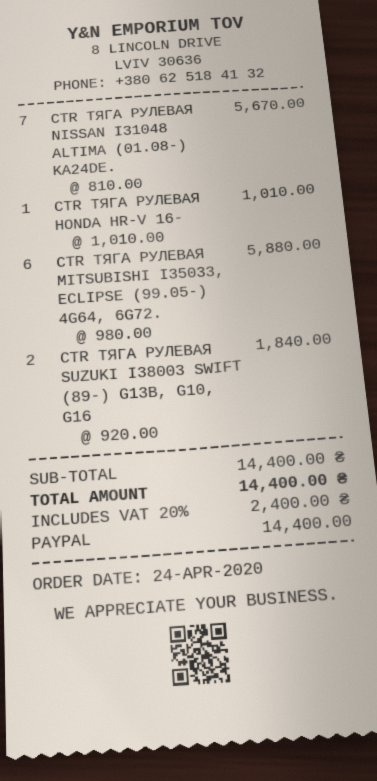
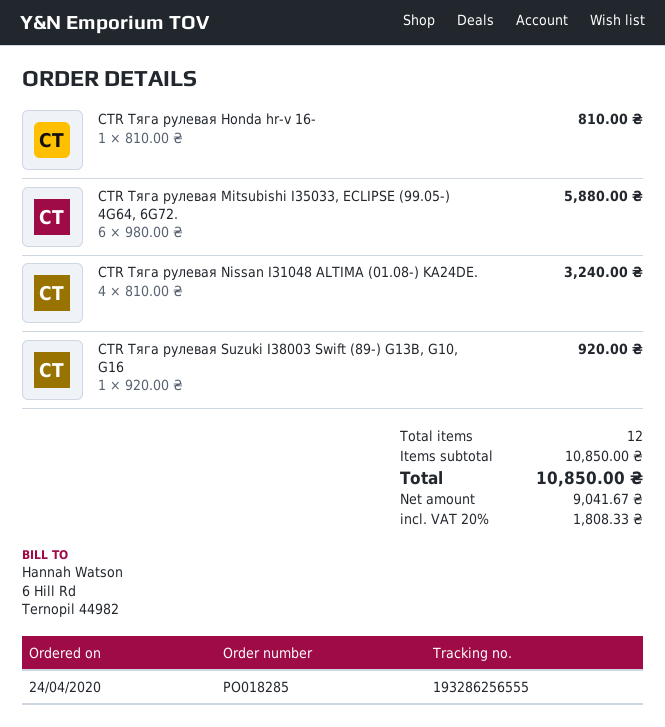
CTR ТЯГА РУЛЕВАЯ NISSAN I31048 ALTIMA (01.08-) KA24DE.: 7 x 810.00 = 5670.00 -> 4 x 810.00 = 3240.00
CTR ТЯГА РУЛЕВАЯ HONDA HR-V 16-: 1 x 1010.00 = 1010.00 -> 1 x 810.00 = 810.00
CTR ТЯГА РУЛЕВАЯ SUZUKI I38003 SWIFT (89-) G13B, G10, G16: 2 x 920.00 = 1840.00 -> 1 x 920.00 = 920.00
subtotal: 14400.00 -> 10850.00
tax: 20% = 2400.00 -> 20% = 1808.33
total: 14400.00 -> 10850.00

